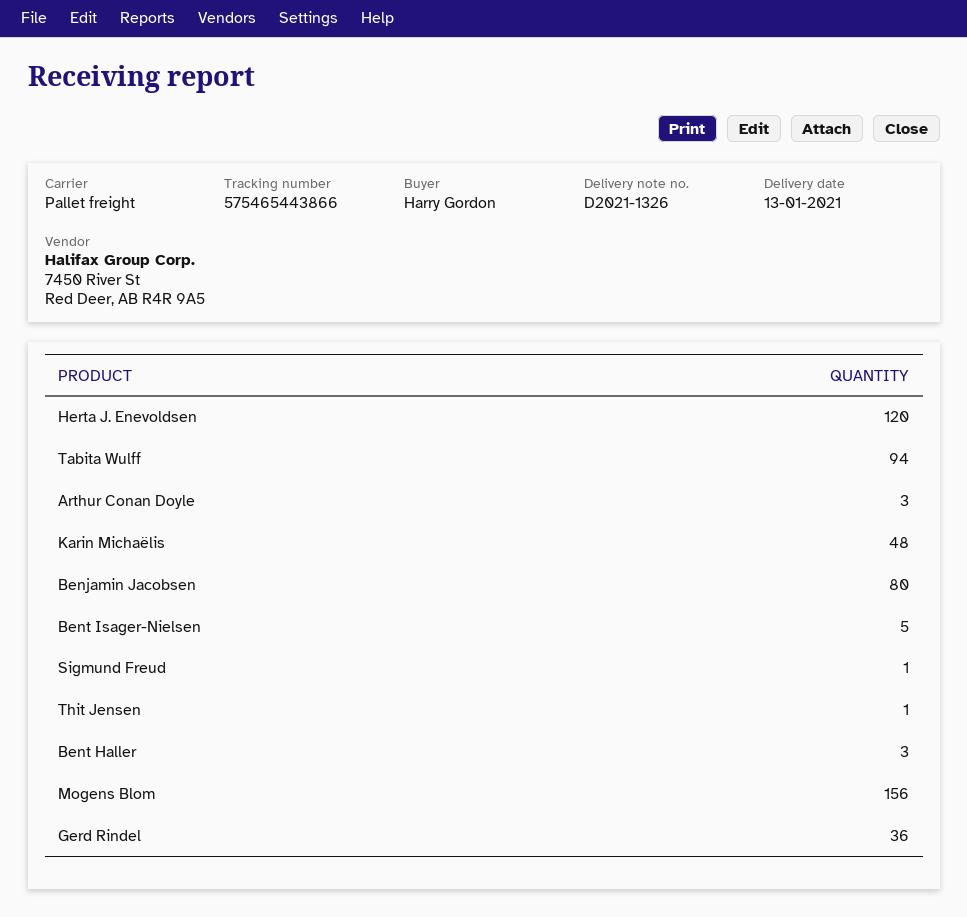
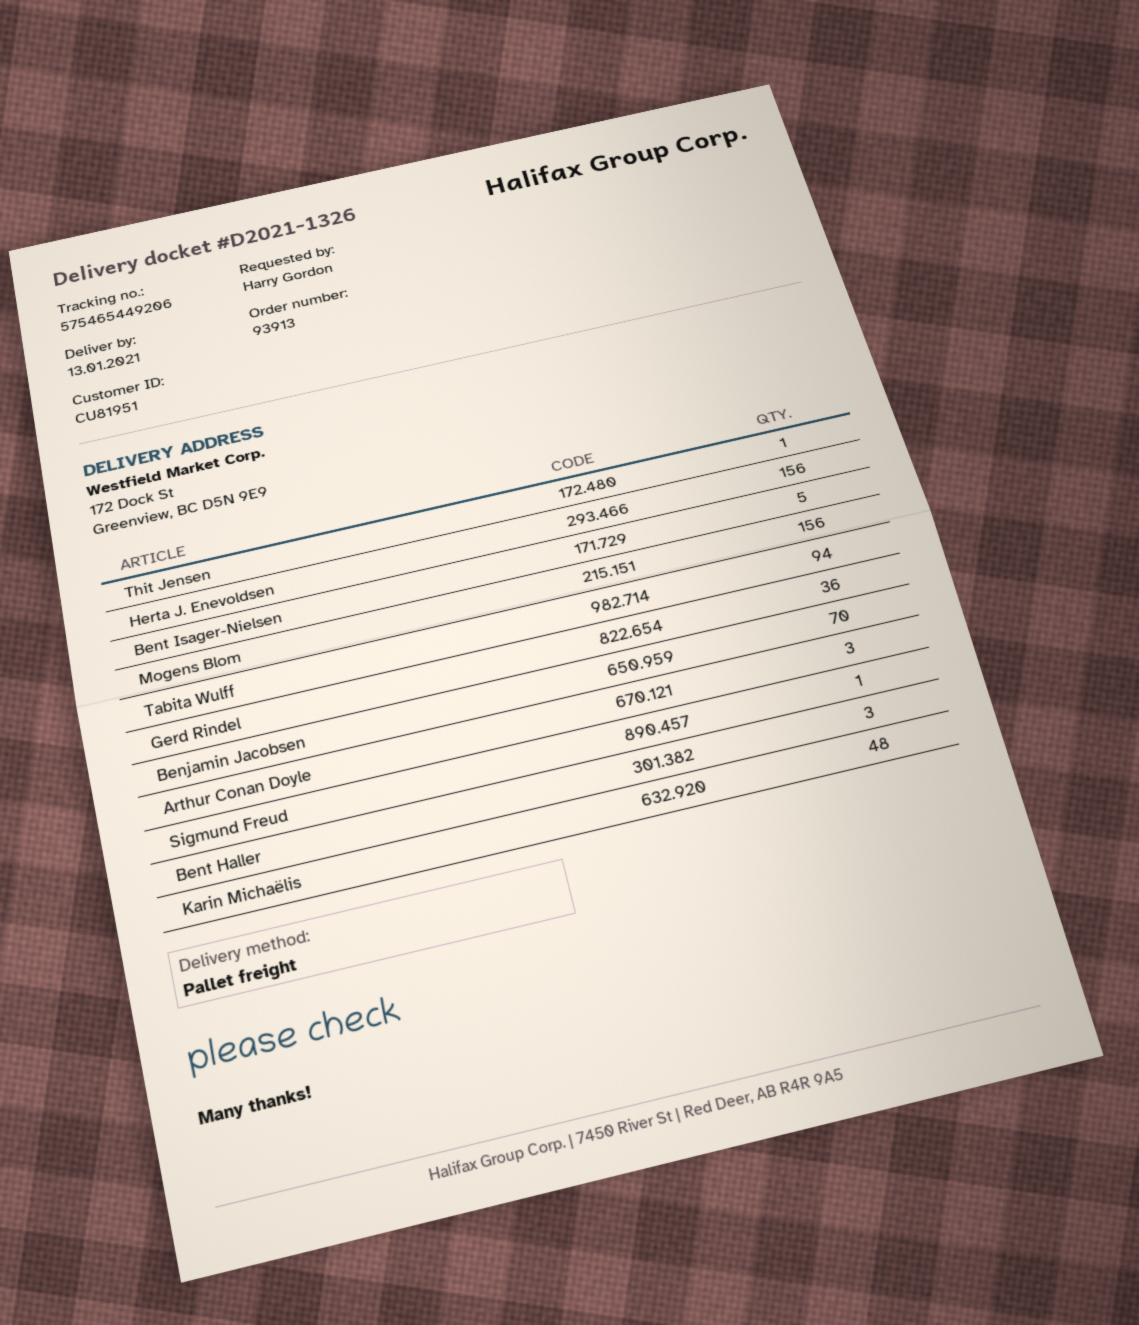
tracking number: 575465443866 -> 575465449206
Herta J. Enevoldsen: 120 -> 156
Benjamin Jacobsen: 80 -> 70

